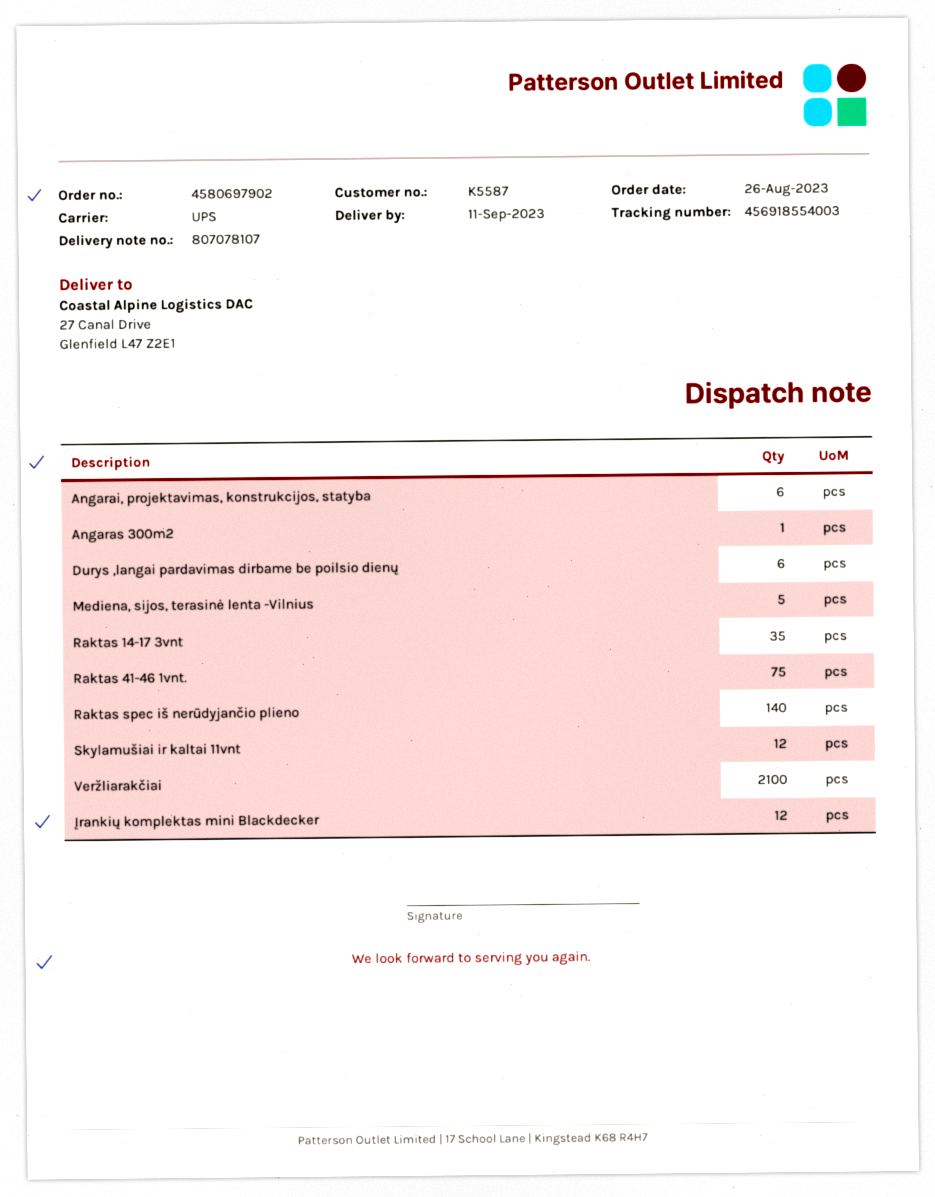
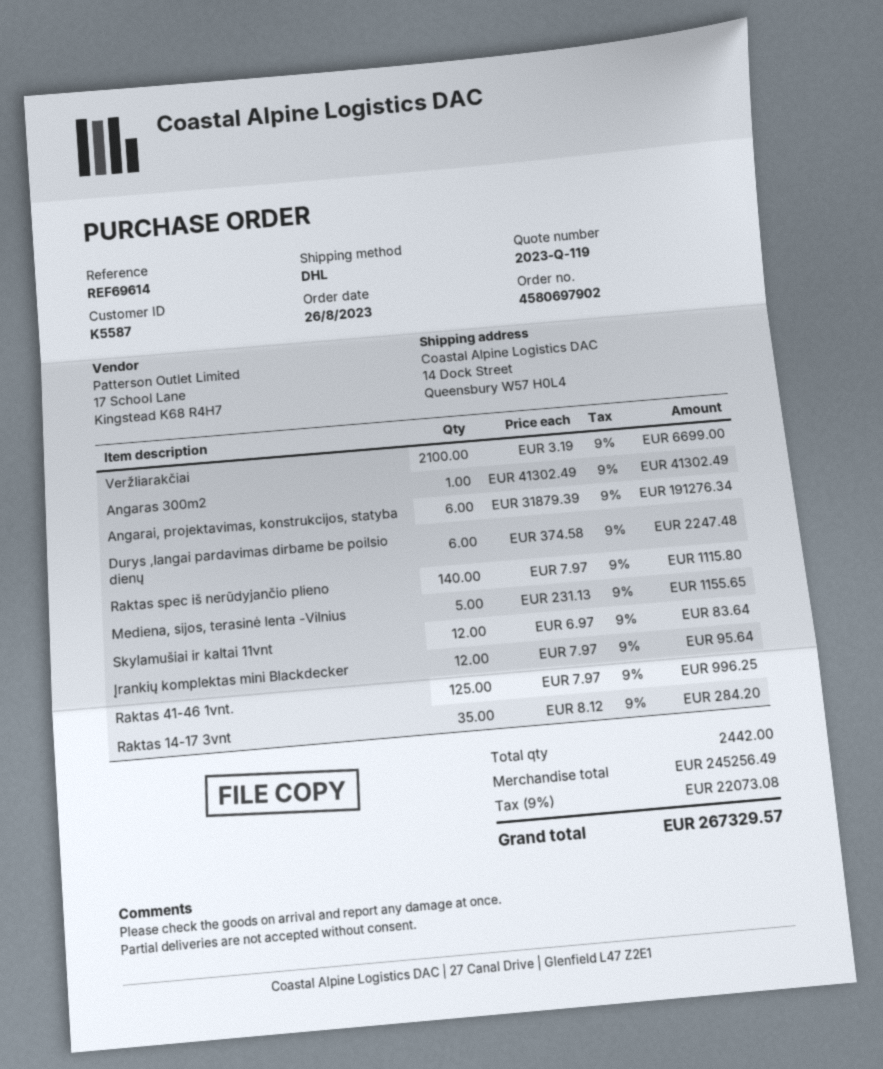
shipping method: UPS -> DHL
ship to: 27 Canal Drive, Glenfield L47 Z2E1 -> 14 Dock Street, Queensbury W57 H0L4
Raktas 41-46 1vnt.: 75 -> 125

